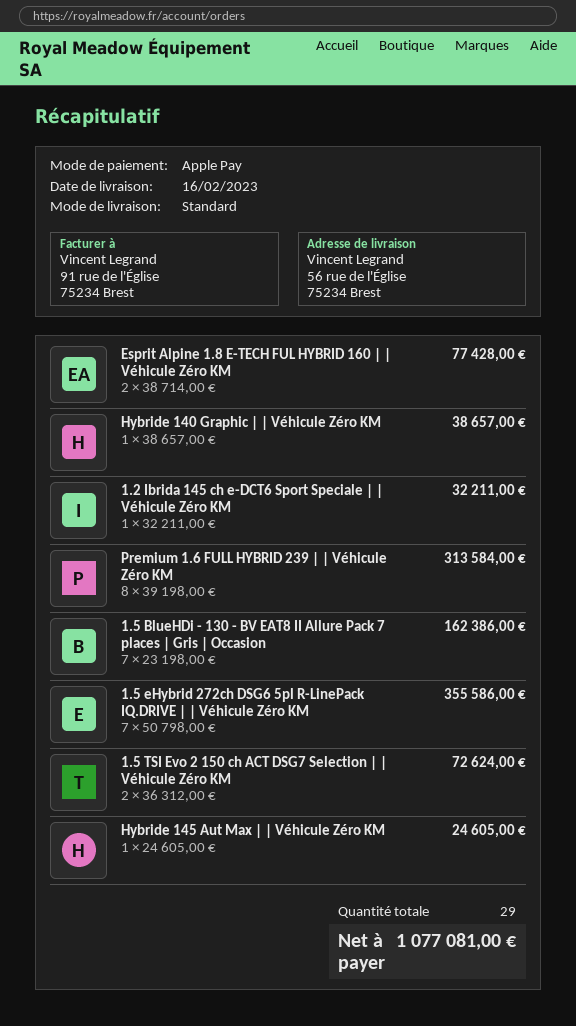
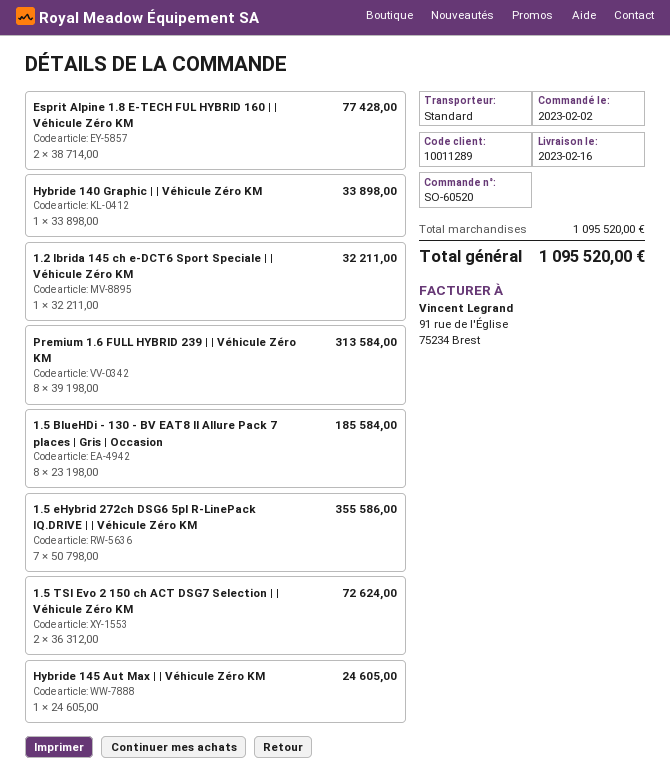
Hybride 140 Graphic | | Véhicule Zéro KM: 1 x 38657.00 = 38657.00 -> 1 x 33898.00 = 33898.00
1.5 BlueHDi - 130 - BV EAT8 II Allure Pack 7 places | Gris | Occasion: 7 x 23198.00 = 162386.00 -> 8 x 23198.00 = 185584.00
total: 1077081.00 -> 1095520.00

